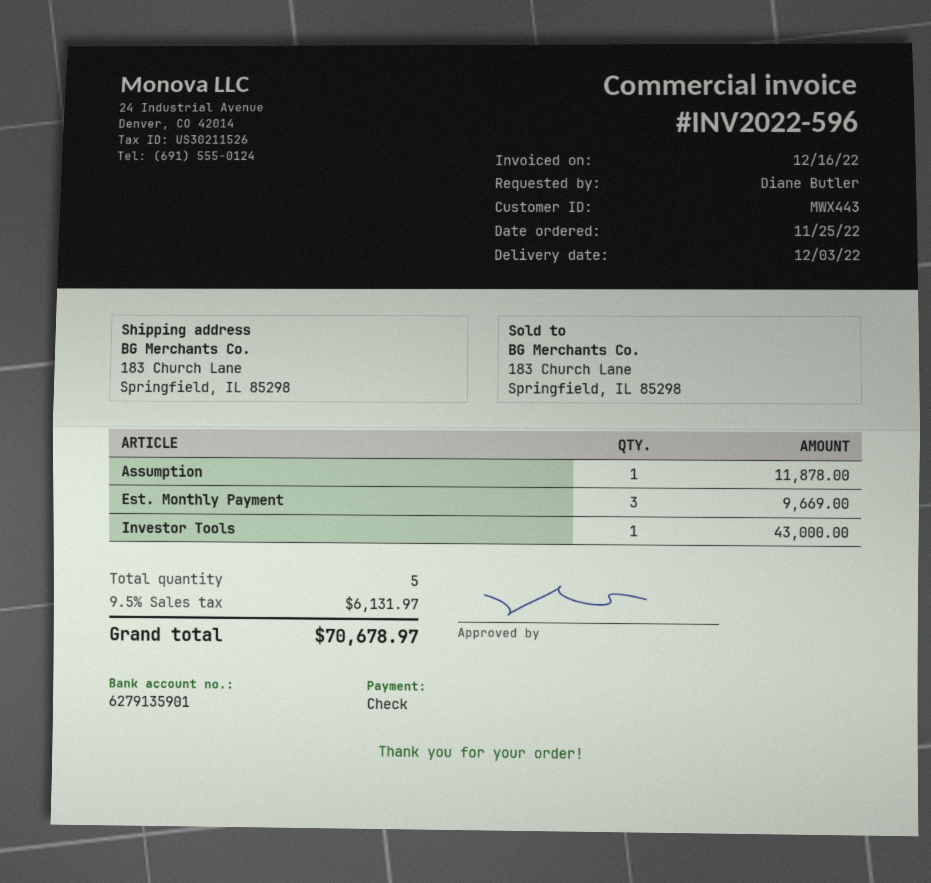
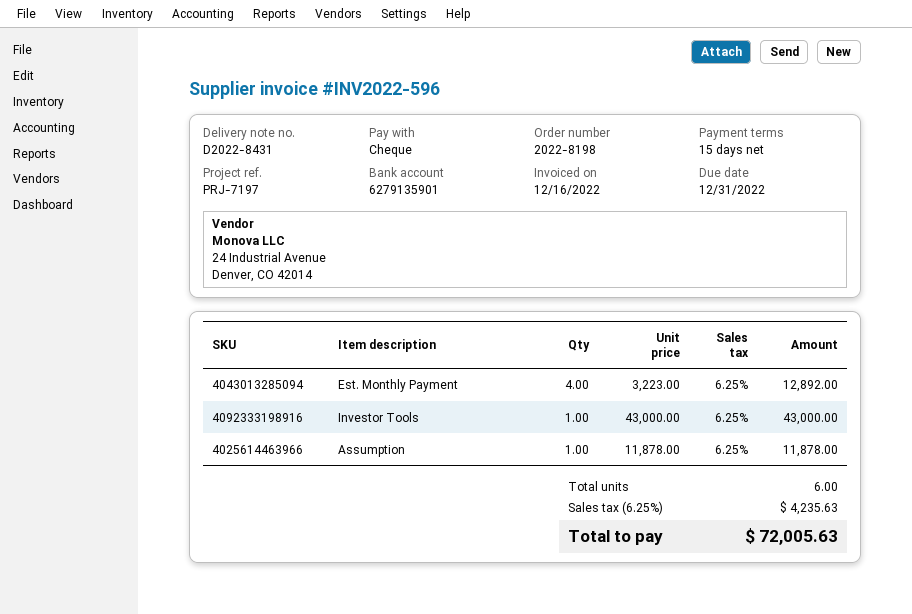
Est. Monthly Payment: 3 for 9669.00 -> 4 for 12892.00
total quantity: 5 -> 6
tax: 9.5% = 6131.97 -> 6.25% = 4235.63
total: 70678.97 -> 72005.63

